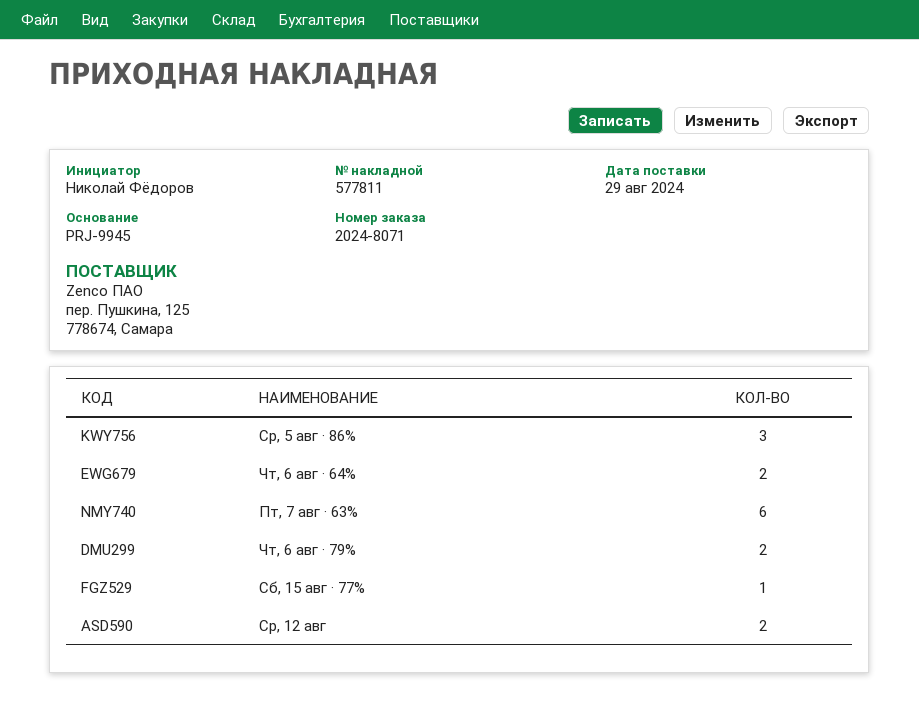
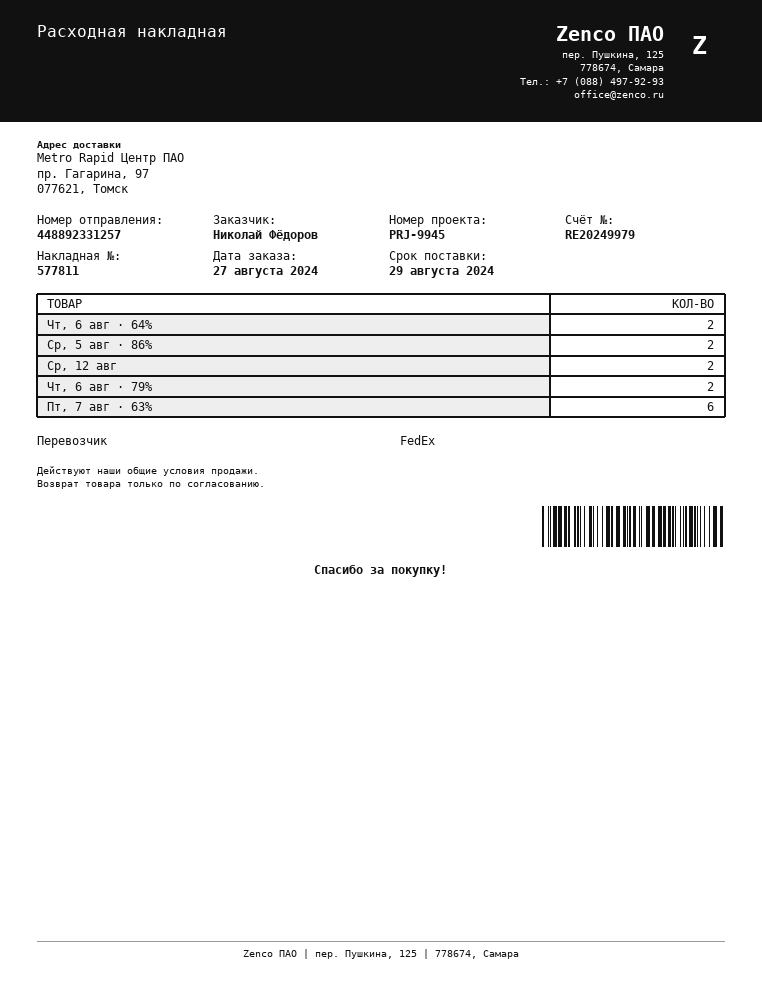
Ср, 5 авг · 86%: 3 -> 2
Сб, 15 авг · 77%: 1 -> none

